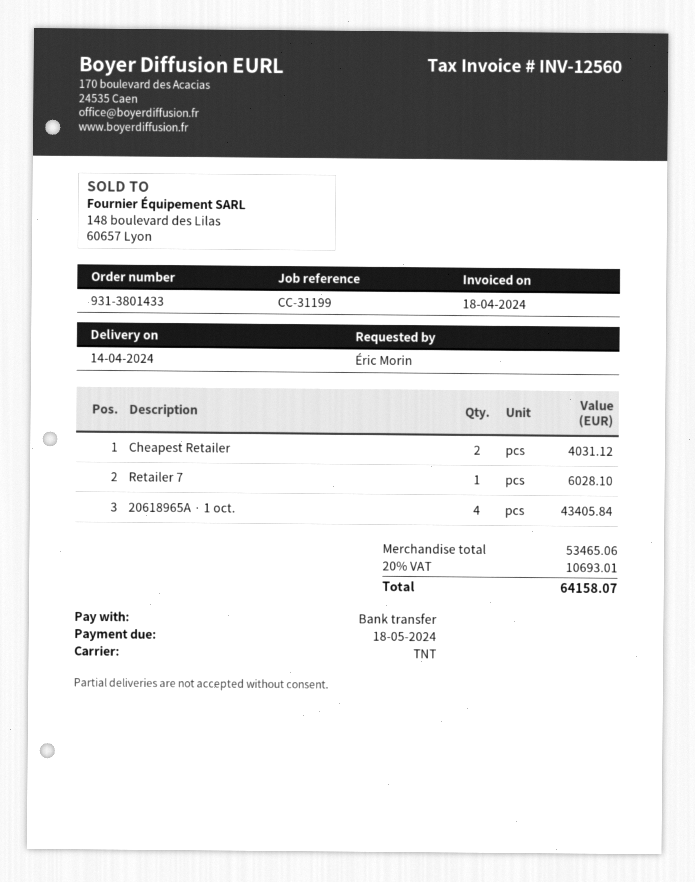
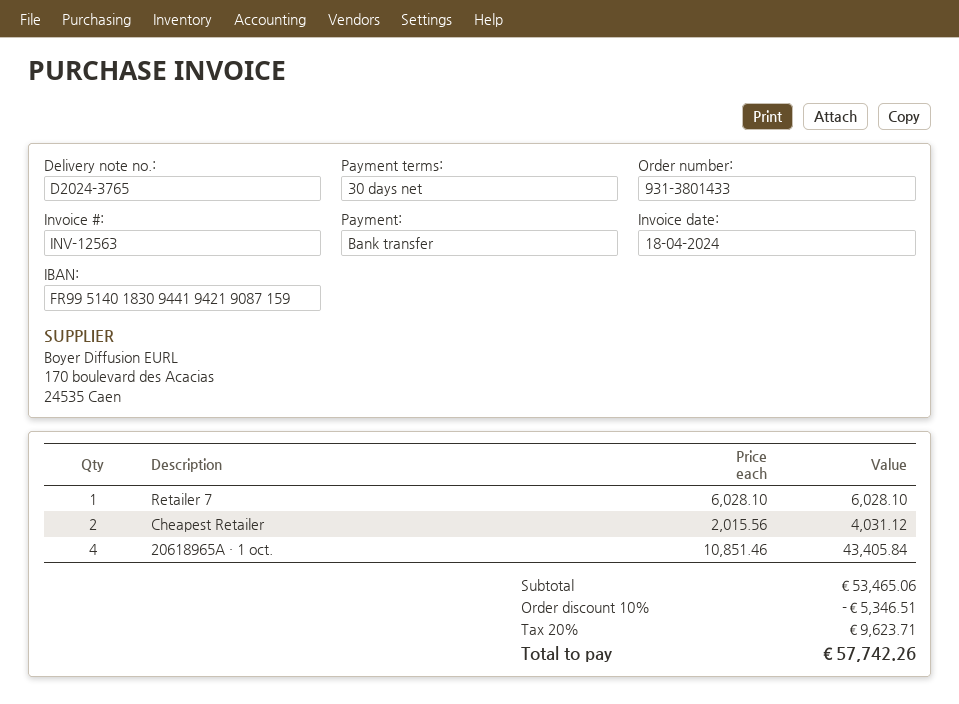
invoice number: INV-12560 -> INV-12563
discount: none -> 10% = 5346.51
tax: 20% = 10693.01 -> 20% = 9623.71
total: 64158.07 -> 57742.26

